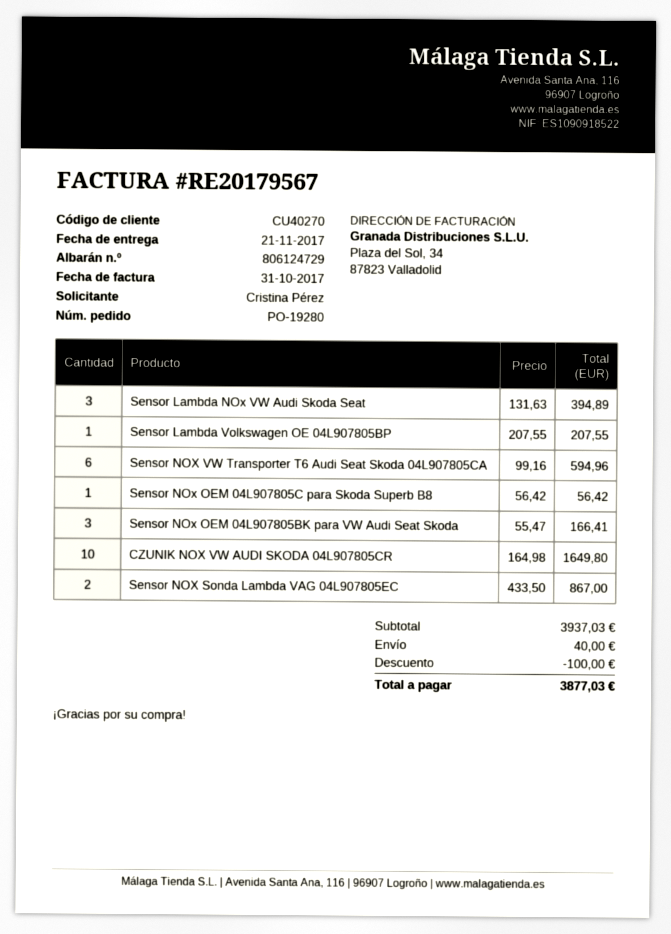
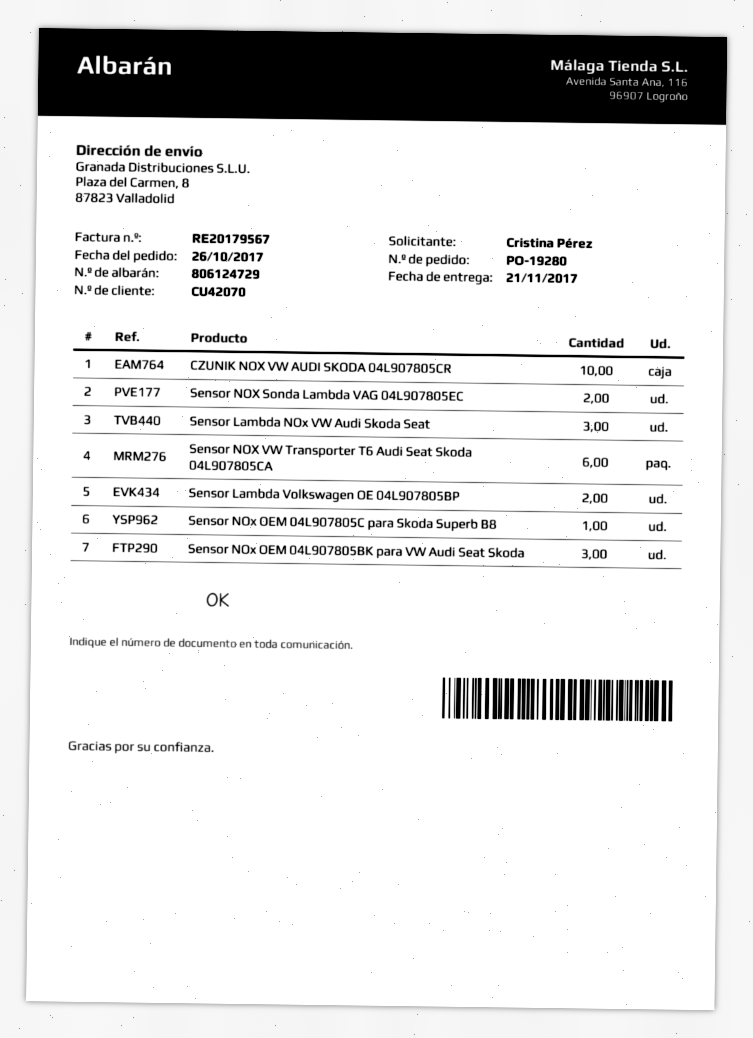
customer number: CU40270 -> CU42070
Sensor Lambda Volkswagen OE 04L907805BP: 1 -> 2

